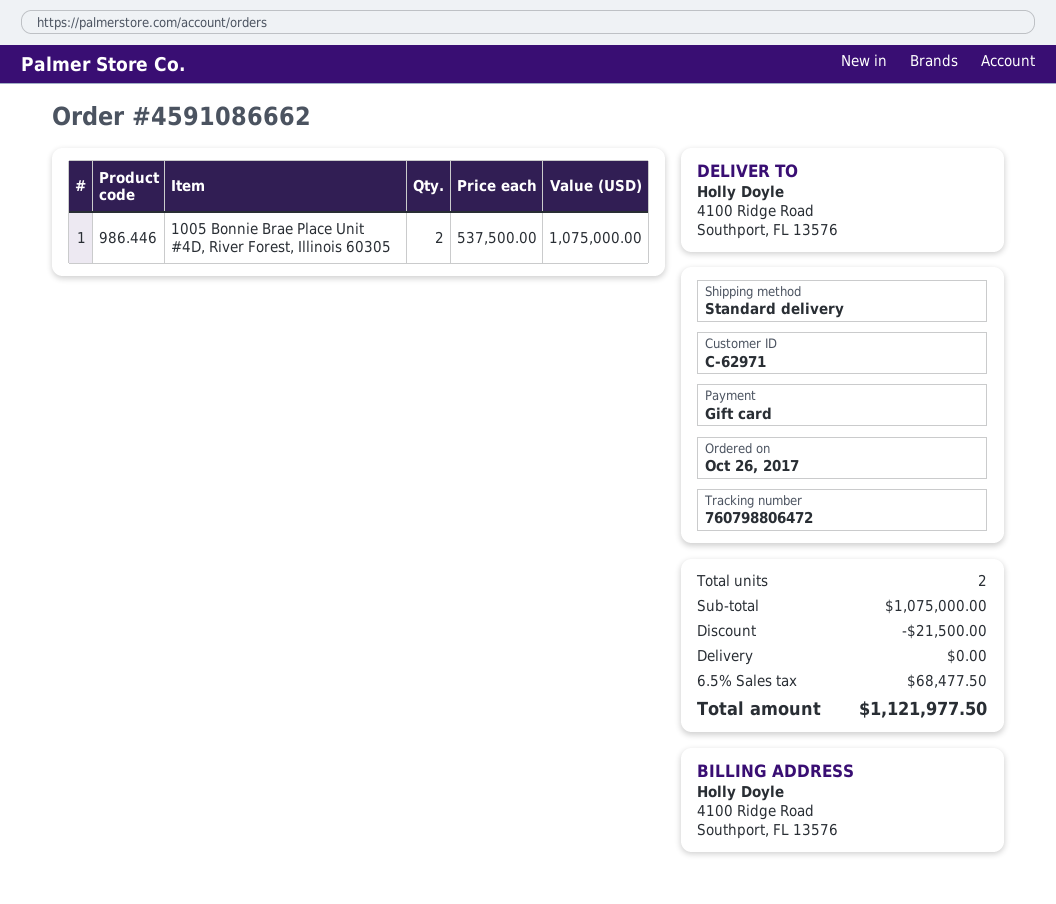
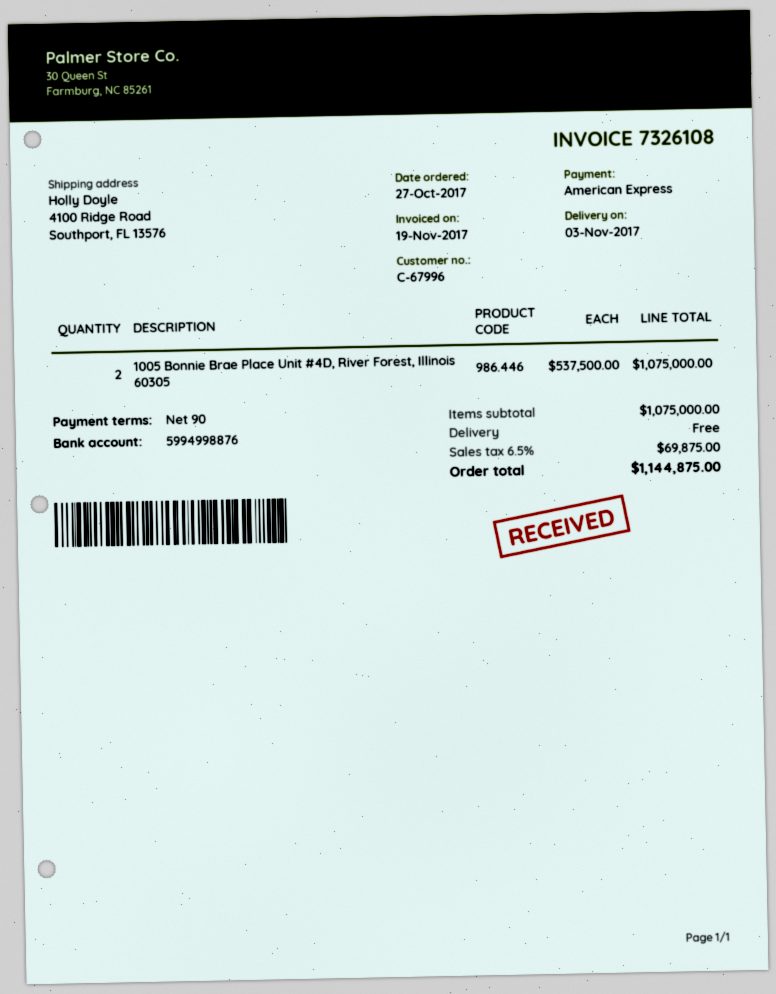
order date: 2017-10-26 -> 2017-10-27
customer number: C-62971 -> C-67996
payment method: gift card -> American Express
discount: 21500.00 -> none
tax: 6.5% = 68477.50 -> 6.5% = 69875.00
total: 1121977.50 -> 1144875.00

